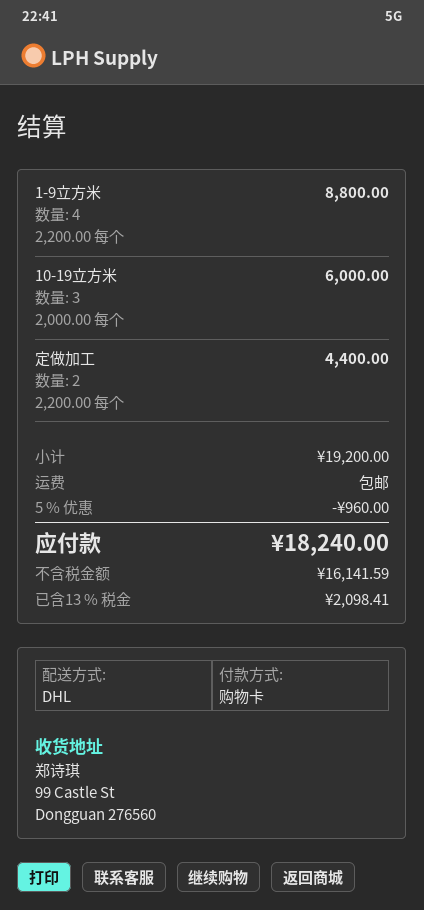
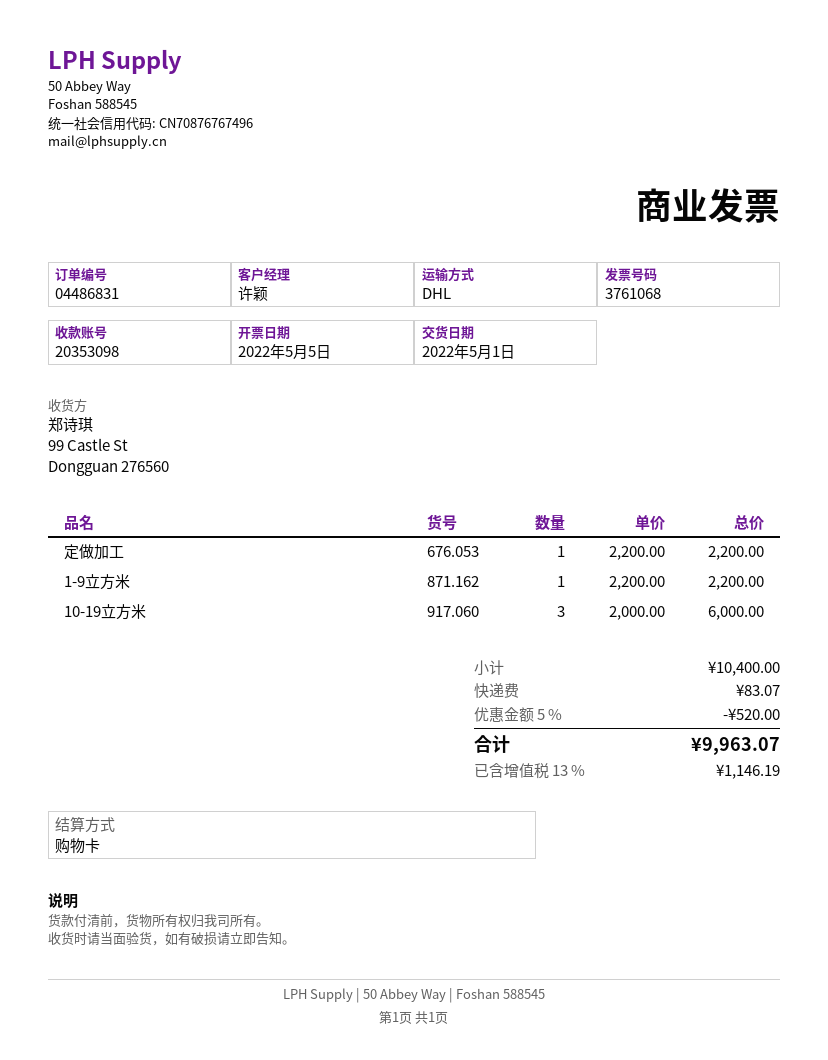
1-9立方米: 4 x 2200.00 = 8800.00 -> 1 x 2200.00 = 2200.00
定做加工: 2 x 2200.00 = 4400.00 -> 1 x 2200.00 = 2200.00
subtotal: 19200.00 -> 10400.00
discount: 5% = 960.00 -> 5% = 520.00
shipping: 0.00 -> 83.07
tax: 13% = 2098.41 -> 13% = 1146.19
total: 18240.00 -> 9963.07

